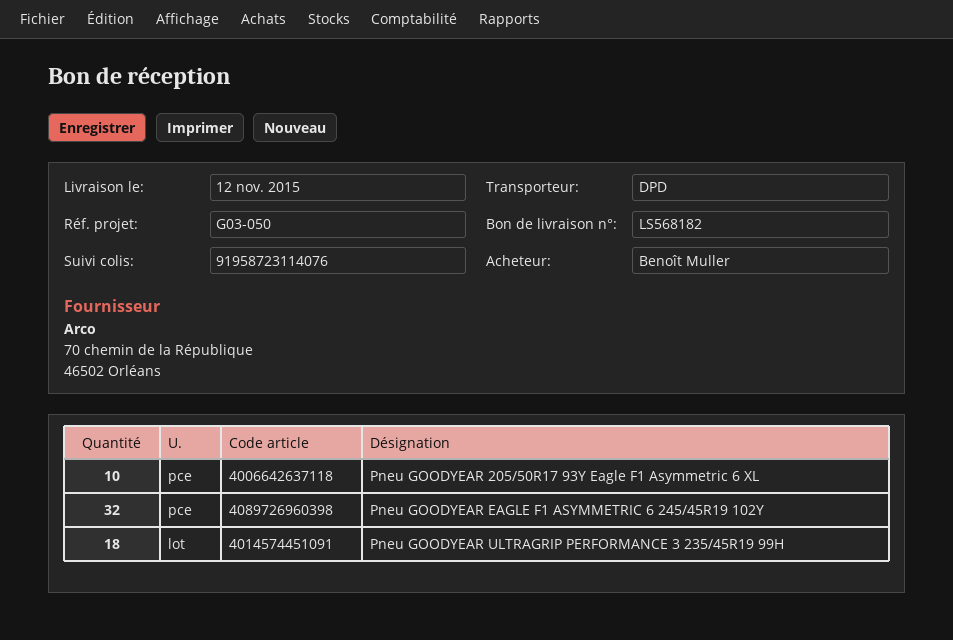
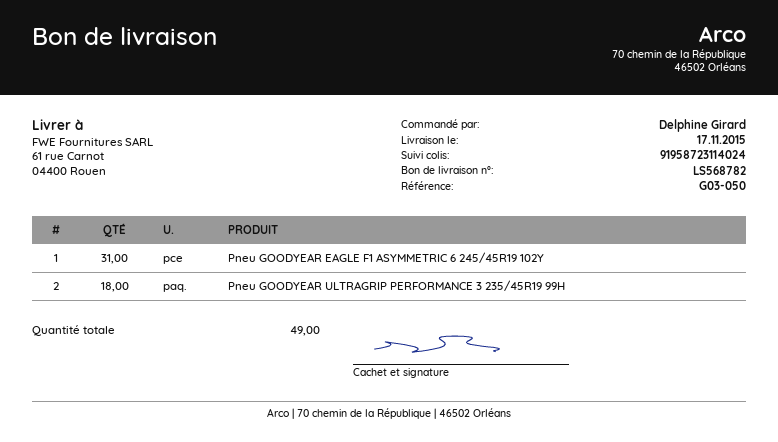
delivery note number: LS568182 -> LS568782
delivery date: 2015-11-12 -> 2015-11-17
ordered by: Benoît Muller -> Delphine Girard
tracking number: 91958723114076 -> 91958723114024
Pneu GOODYEAR 205/50R17 93Y Eagle F1 Asymmetric 6 XL: 10 -> none
Pneu GOODYEAR EAGLE F1 ASYMMETRIC 6 245/45R19 102Y: 32 -> 31

